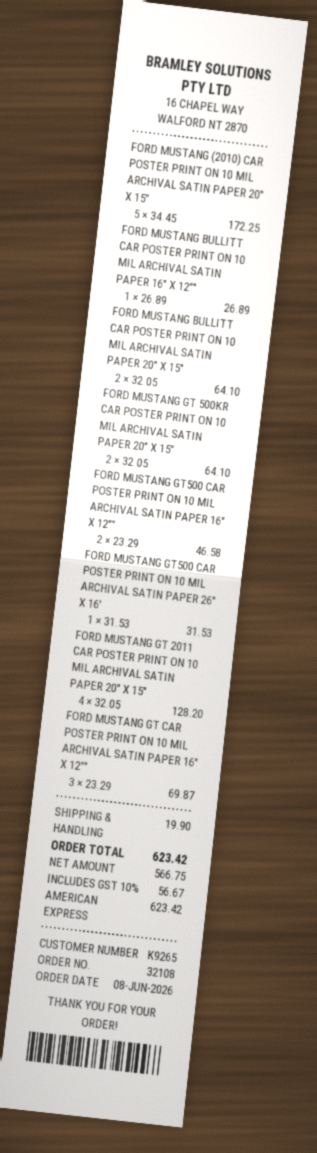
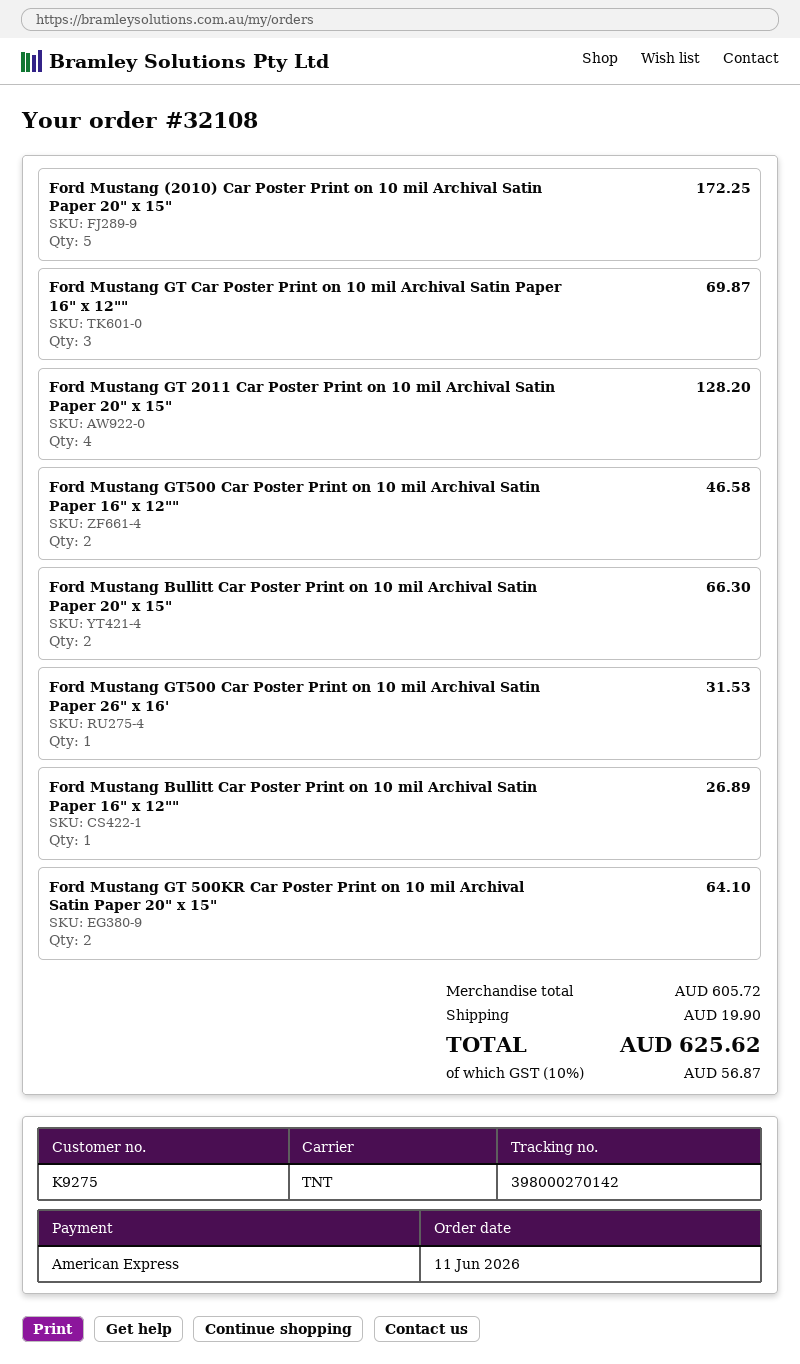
order date: 2026-06-08 -> 2026-06-11
customer number: K9265 -> K9275
FORD MUSTANG BULLITT CAR POSTER PRINT ON 10 MIL ARCHIVAL SATIN PAPER 20" X 15": 2 for 64.10 -> 2 for 66.30
tax: 10% = 56.67 -> 10% = 56.87
total: 623.42 -> 625.62

